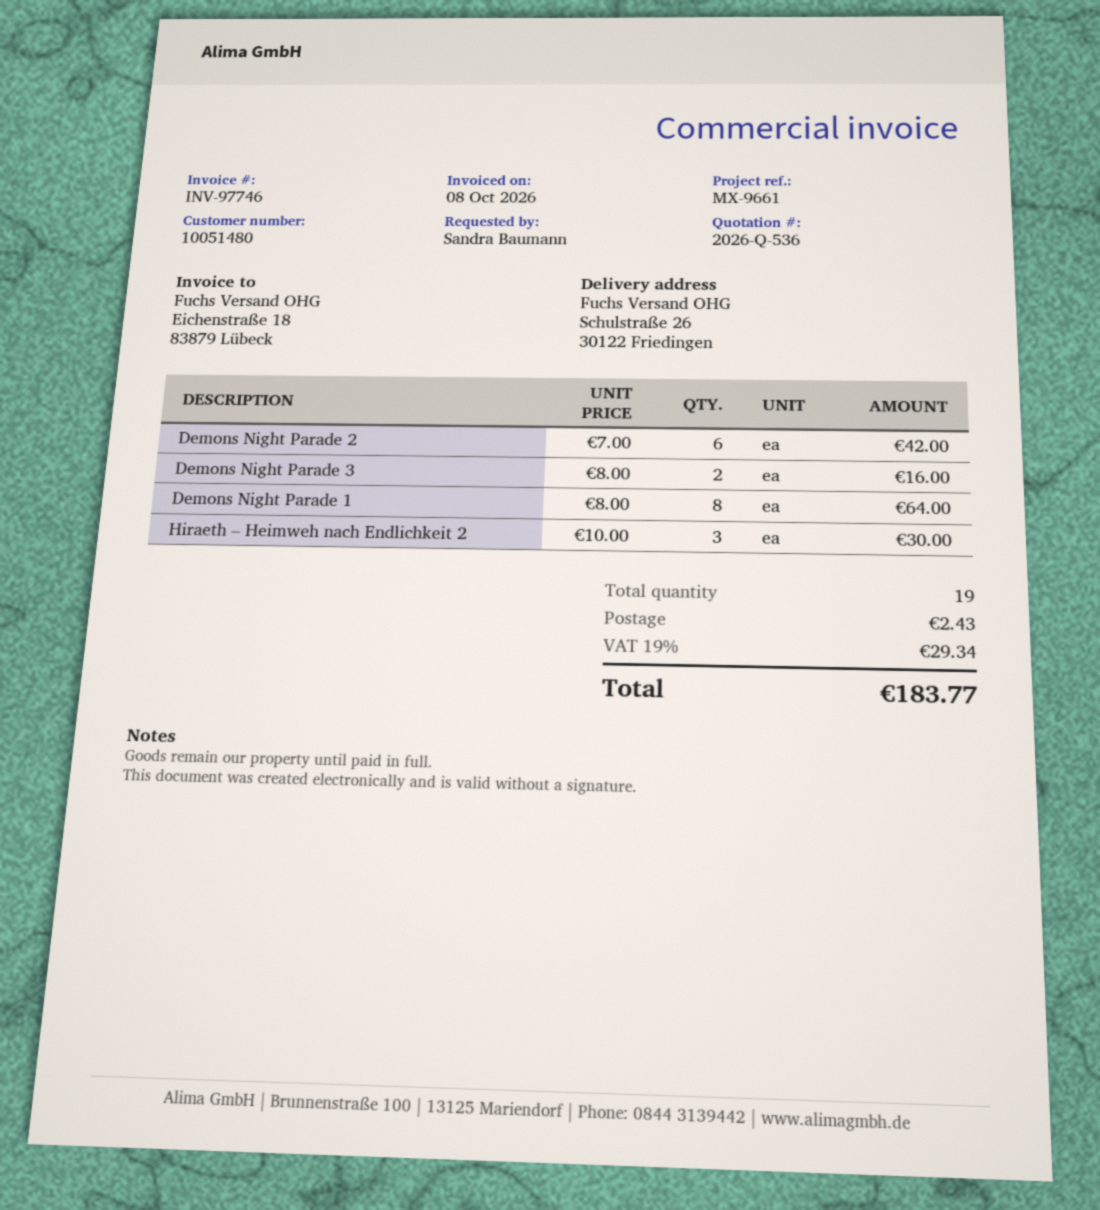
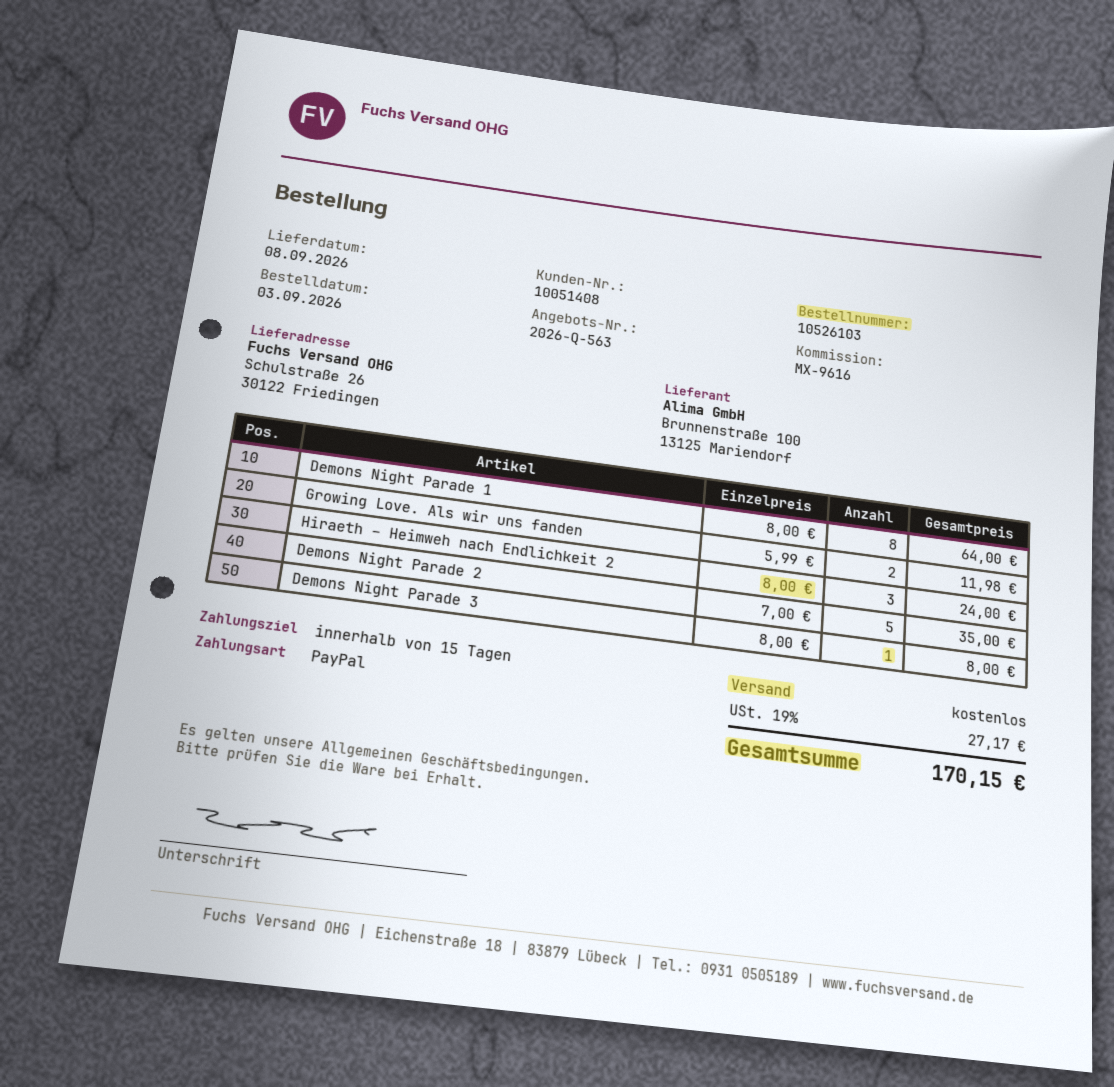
quote number: 2026-Q-536 -> 2026-Q-563
customer number: 10051480 -> 10051408
reference: MX-9661 -> MX-9616
Demons Night Parade 2: 6 x 7.00 = 42.00 -> 5 x 7.00 = 35.00
Demons Night Parade 3: 2 x 8.00 = 16.00 -> 1 x 8.00 = 8.00
Hiraeth – Heimweh nach Endlichkeit 2: 3 x 10.00 = 30.00 -> 3 x 8.00 = 24.00
Growing Love. Als wir uns fanden: none -> 2 x 5.99 = 11.98
shipping: 2.43 -> 0.00
tax: 19% = 29.34 -> 19% = 27.17
total: 183.77 -> 170.15

